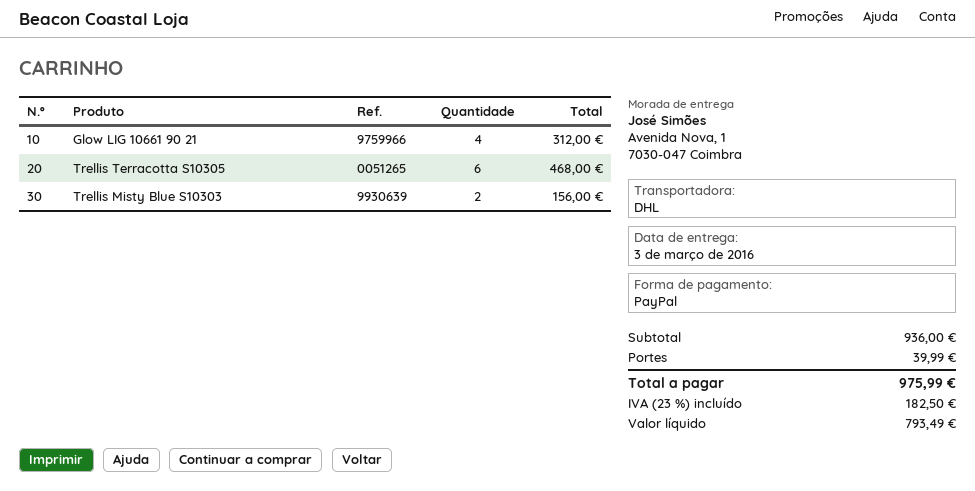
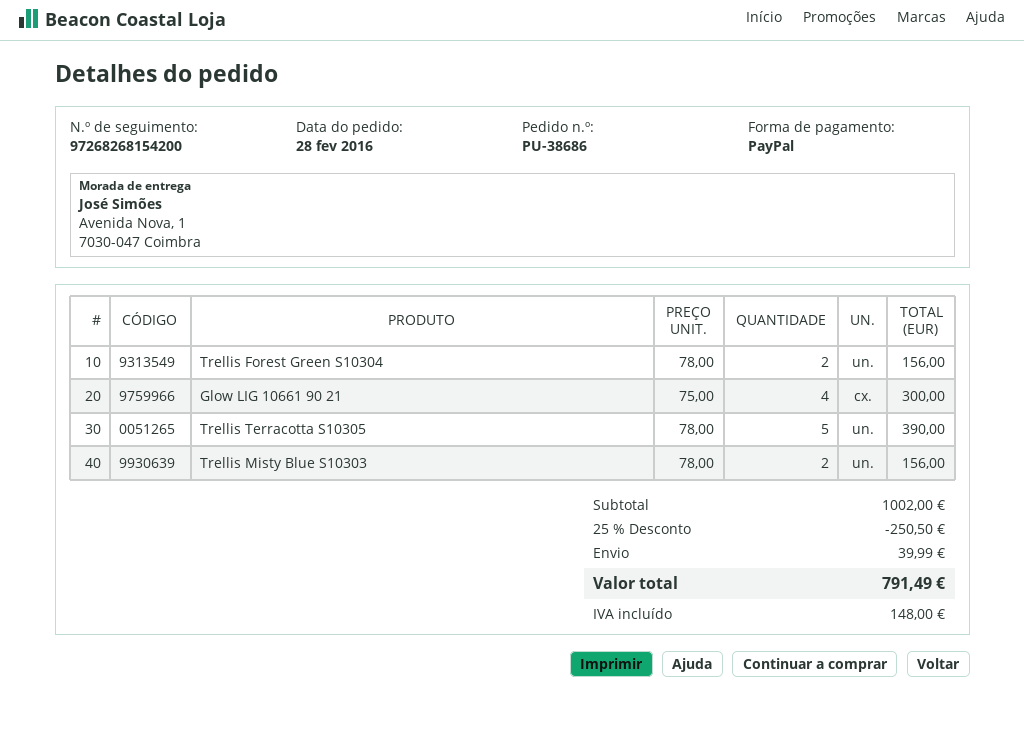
Glow LIG 10661 90 21: 4 for 312.00 -> 4 for 300.00
Trellis Terracotta S10305: 6 for 468.00 -> 5 for 390.00
Trellis Forest Green S10304: none -> 2 for 156.00
subtotal: 936.00 -> 1002.00
discount: none -> 25% = 250.50
tax: 182.50 -> 148.00
total: 975.99 -> 791.49

